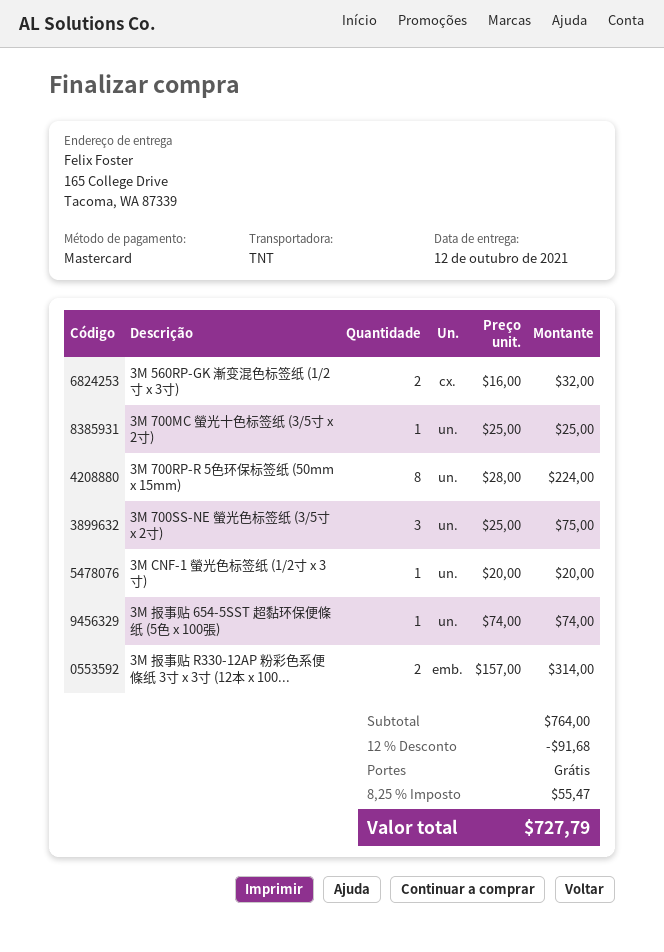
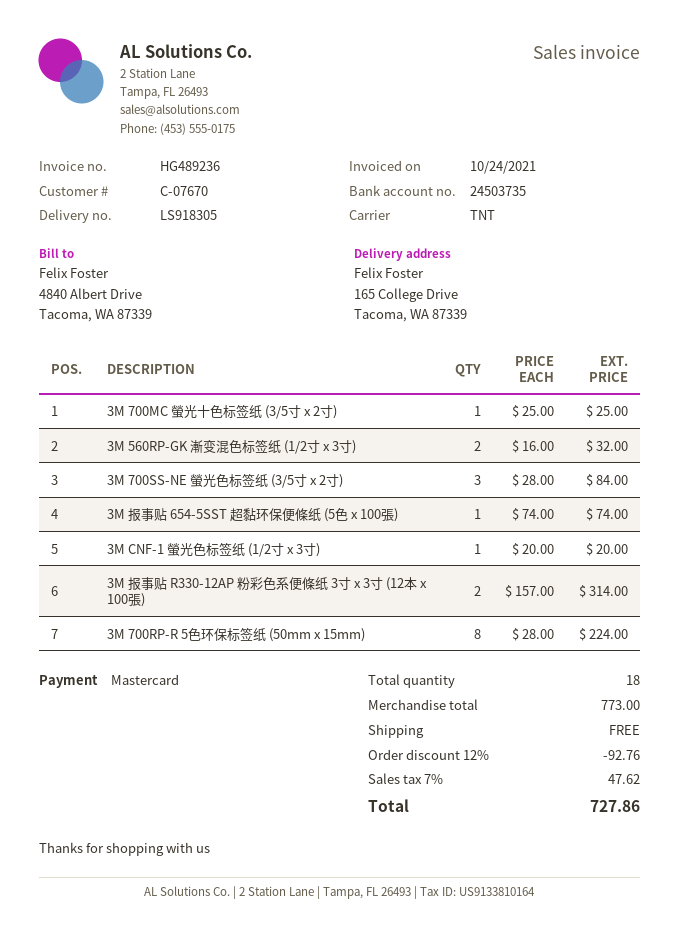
3M 700SS-NE 螢光色标签纸 (3/5寸 x 2寸): 3 x 25.00 = 75.00 -> 3 x 28.00 = 84.00
subtotal: 764.00 -> 773.00
discount: 12% = 91.68 -> 12% = 92.76
tax: 8.25% = 55.47 -> 7% = 47.62
total: 727.79 -> 727.86

